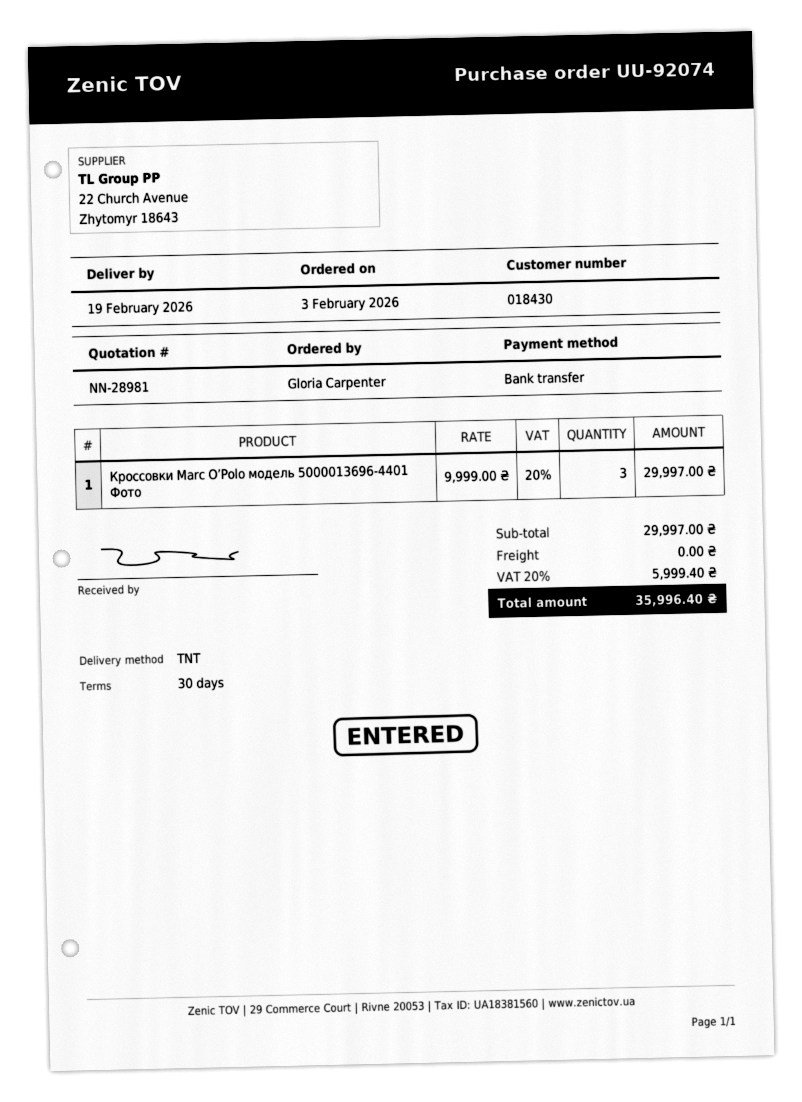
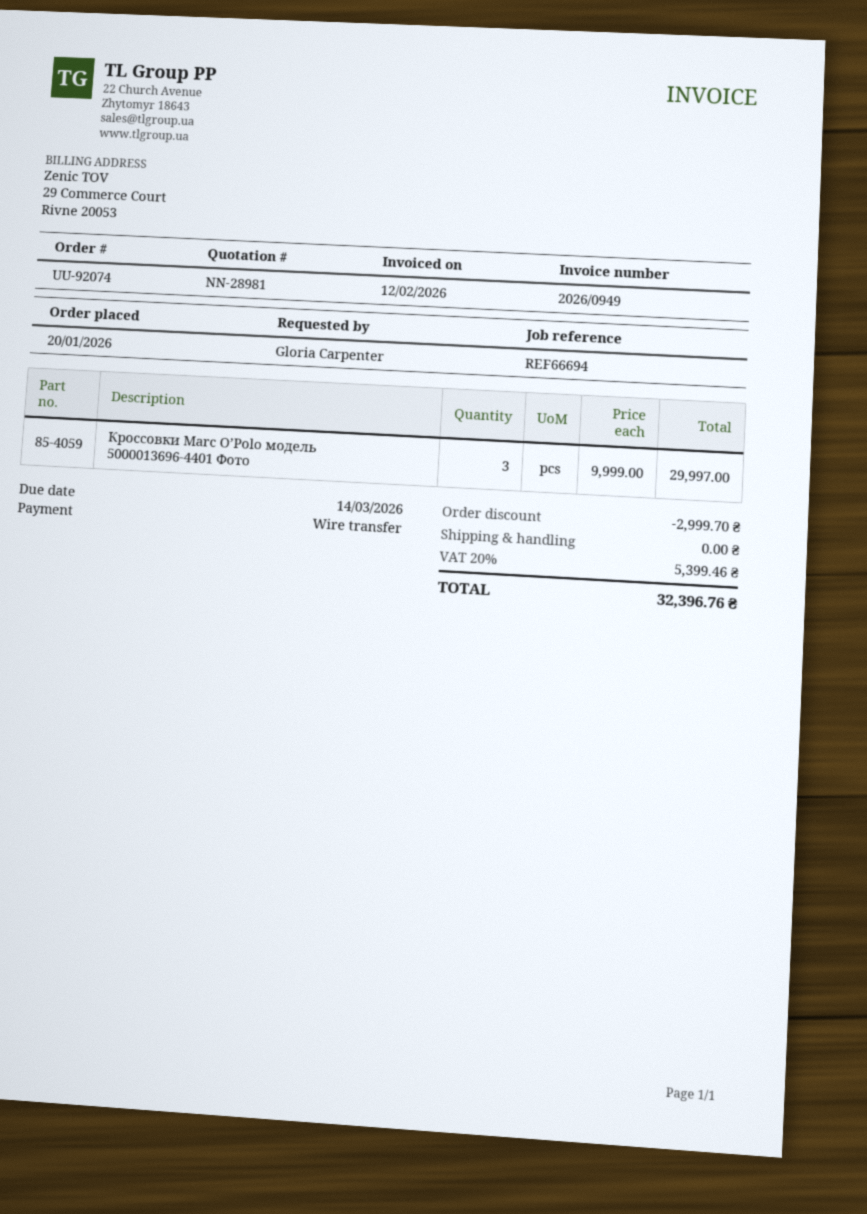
order date: 2026-02-03 -> 2026-01-20
discount: none -> 2999.70
tax: 20% = 5999.40 -> 20% = 5399.46
total: 35996.40 -> 32396.76

